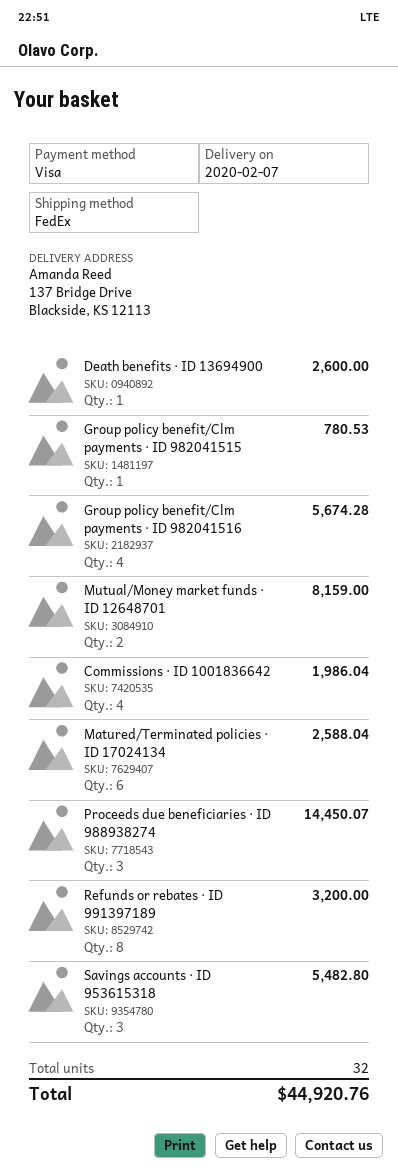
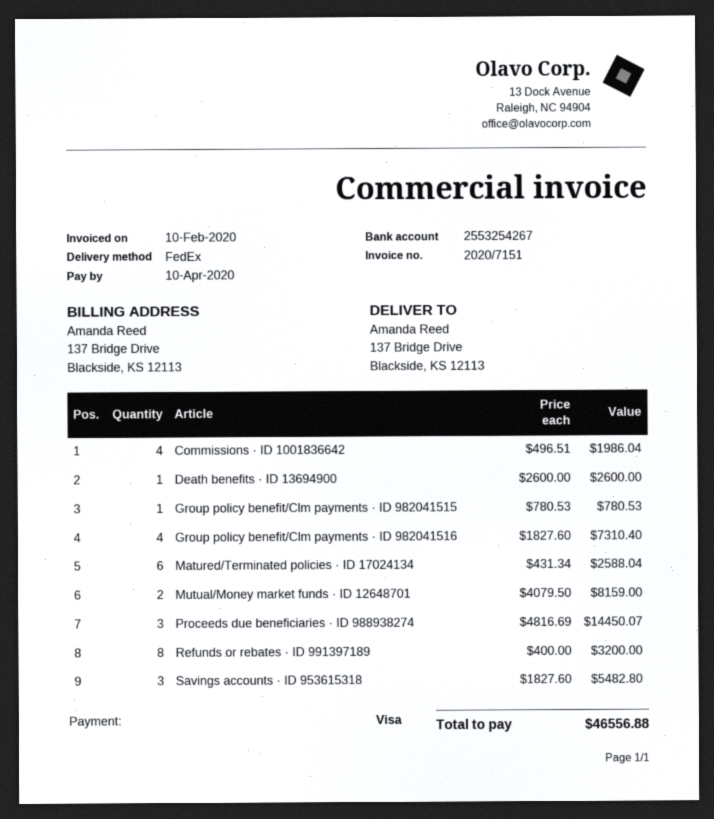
Group policy benefit/Clm payments · ID 982041516: 4 for 5674.28 -> 4 for 7310.40
total: 44920.76 -> 46556.88

